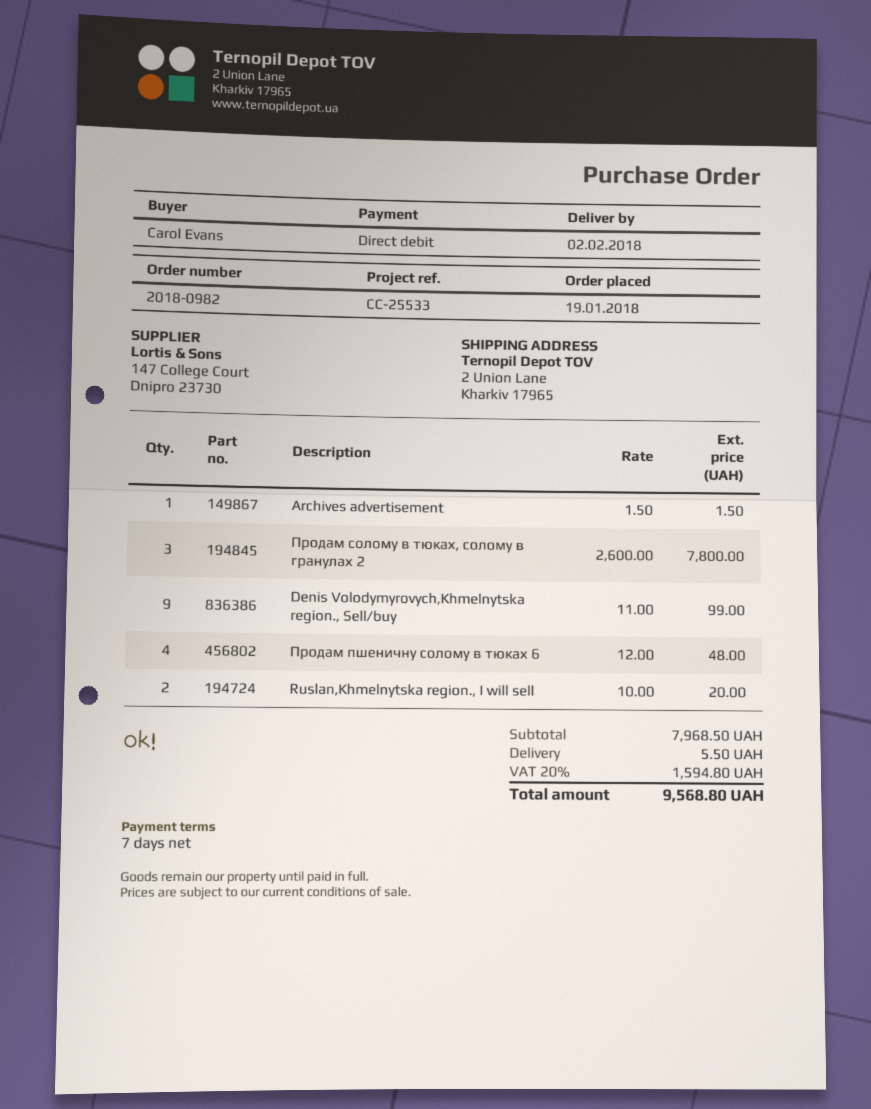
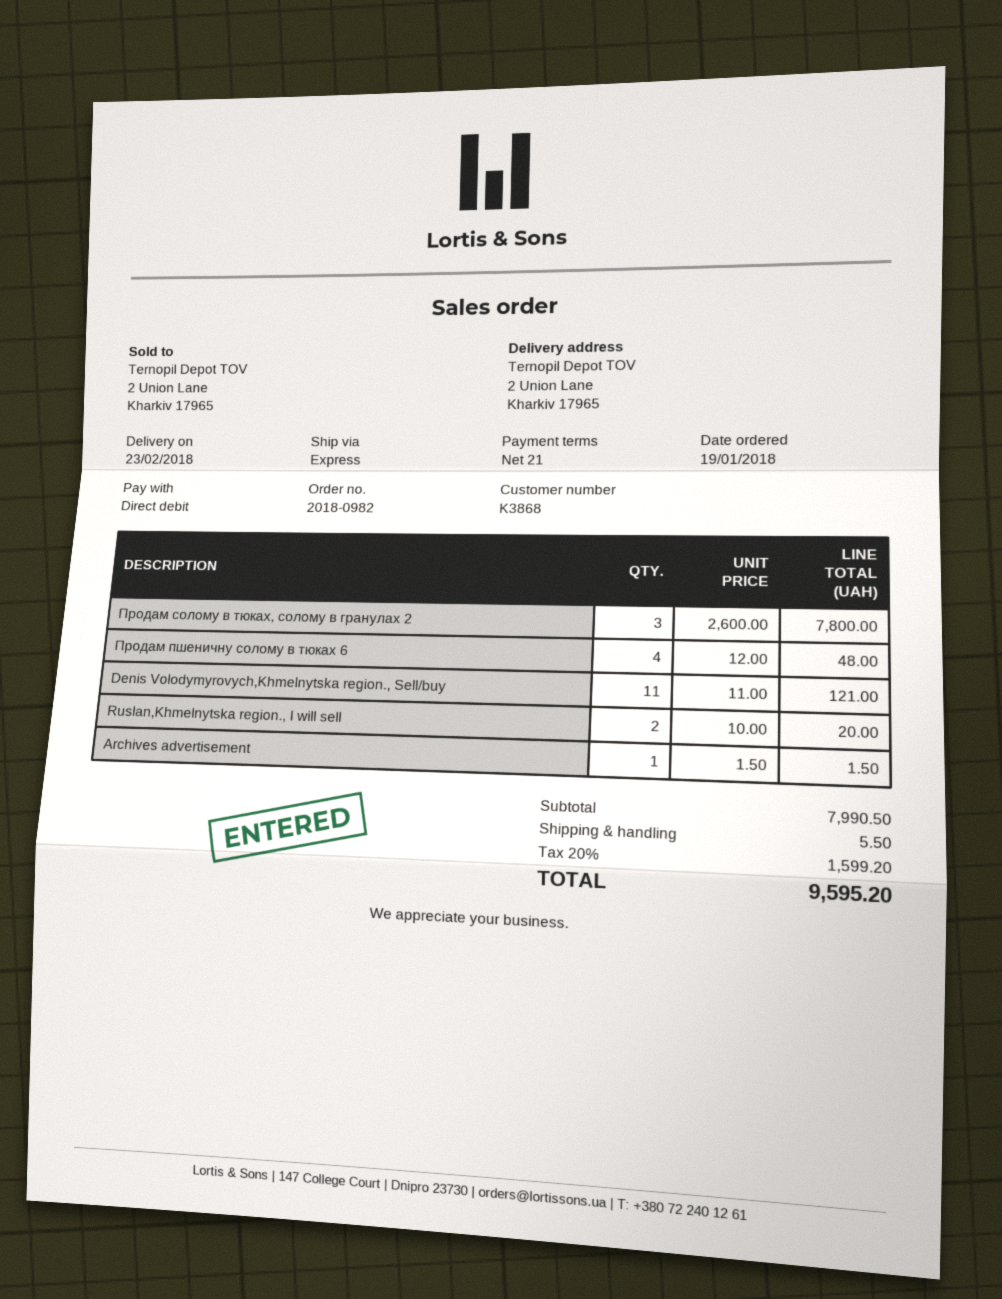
delivery date: 2018-02-02 -> 2018-02-23
payment terms: 7 days -> 21 days
Denis Volodymyrovych,Khmelnytska region., Sell/buy: 9 x 11.00 = 99.00 -> 11 x 11.00 = 121.00
subtotal: 7968.50 -> 7990.50
tax: 20% = 1594.80 -> 20% = 1599.20
total: 9568.80 -> 9595.20

